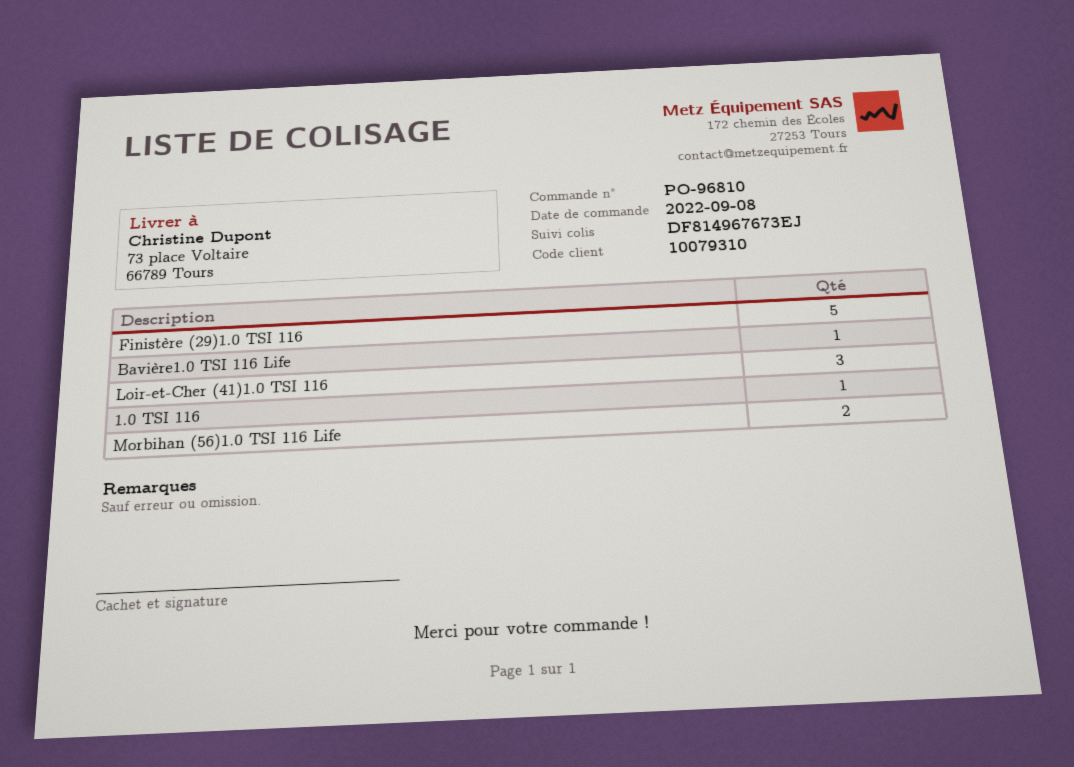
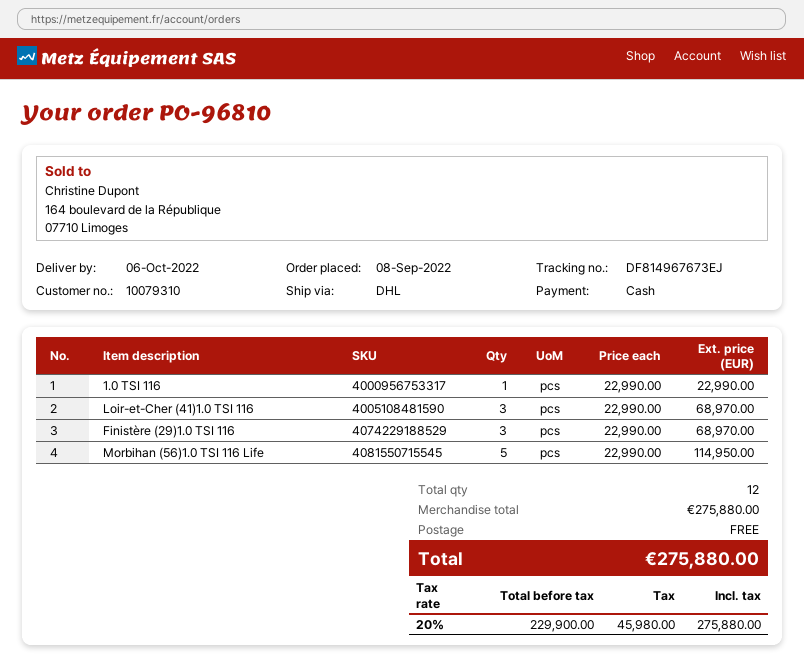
Finistère (29)1.0 TSI 116: 5 -> 3
Bavière1.0 TSI 116 Life: 1 -> none
Morbihan (56)1.0 TSI 116 Life: 2 -> 5

